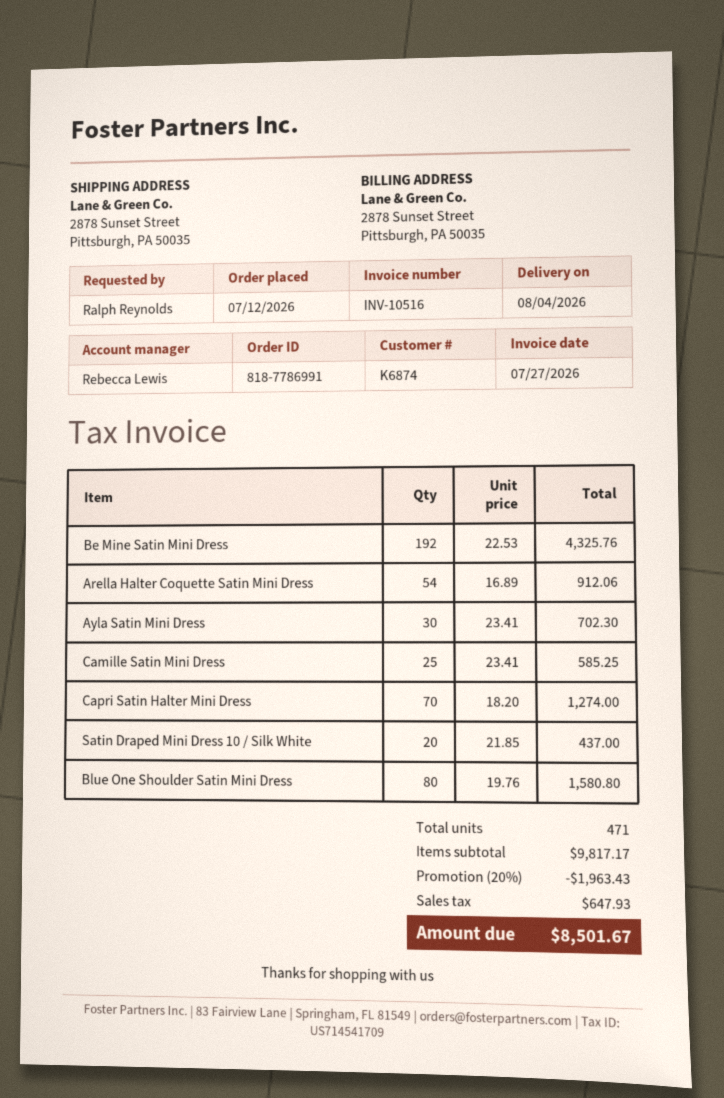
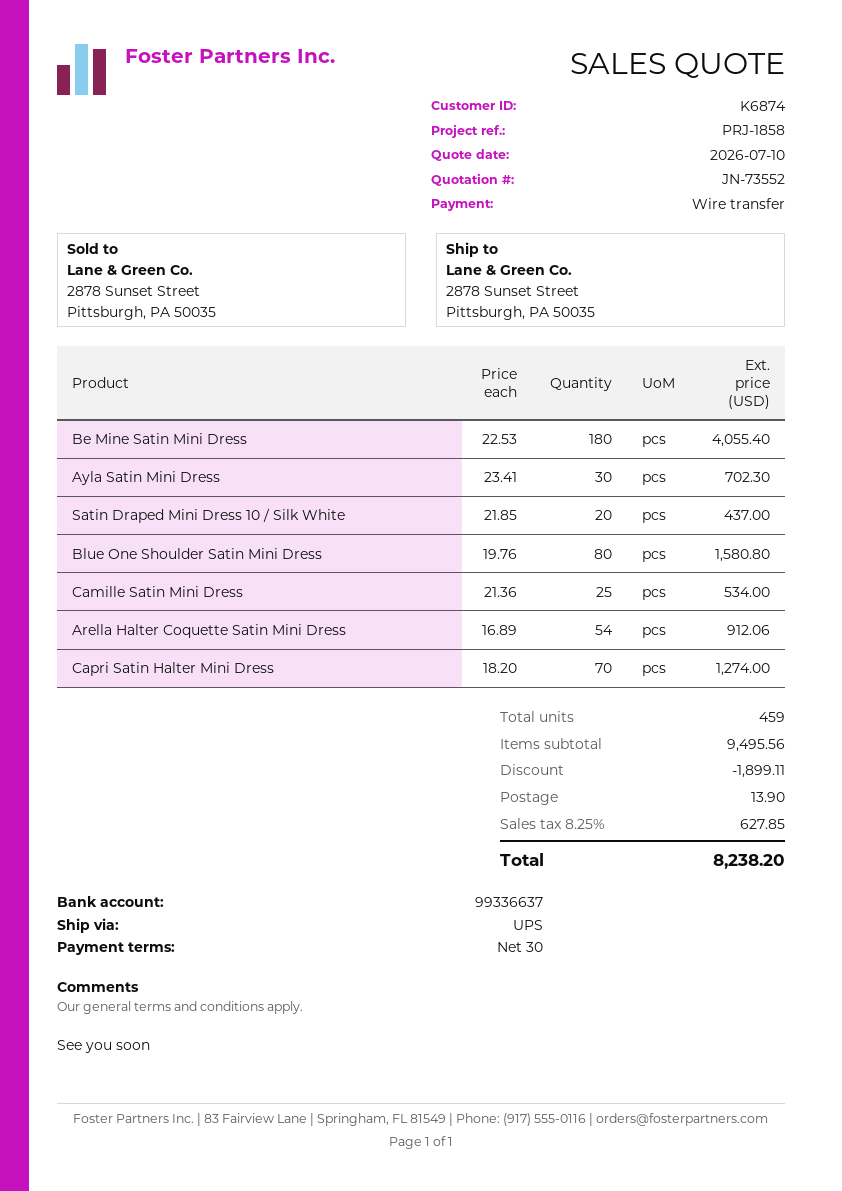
Be Mine Satin Mini Dress: 192 x 22.53 = 4325.76 -> 180 x 22.53 = 4055.40
Camille Satin Mini Dress: 25 x 23.41 = 585.25 -> 25 x 21.36 = 534.00
total quantity: 471 -> 459
subtotal: 9817.17 -> 9495.56
discount: 1963.43 -> 1899.11
shipping: none -> 13.90
tax: 647.93 -> 627.85
total: 8501.67 -> 8238.20

